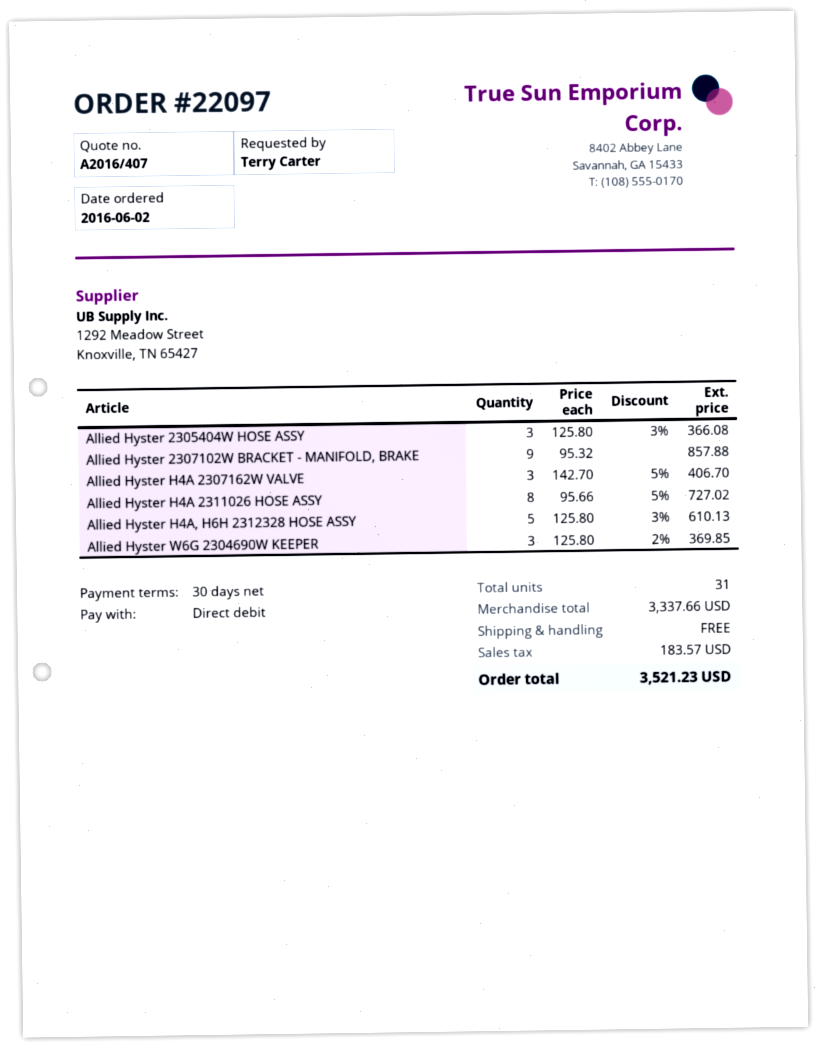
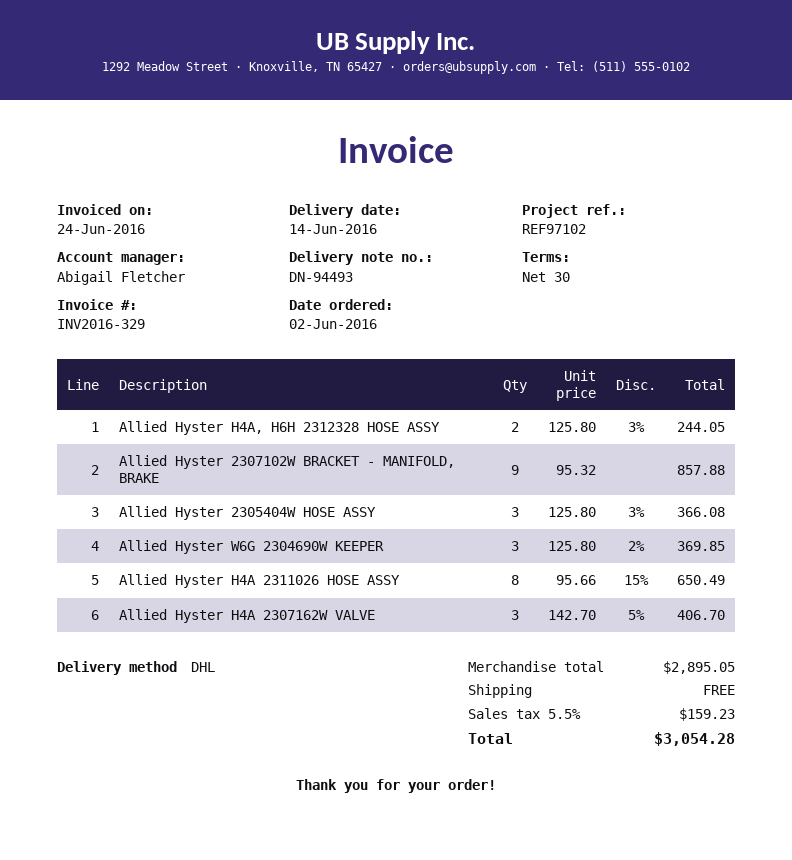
Allied Hyster H4A 2311026 HOSE ASSY: 8 x 95.66 - 5% = 727.02 -> 8 x 95.66 - 15% = 650.49
Allied Hyster H4A, H6H 2312328 HOSE ASSY: 5 x 125.80 - 3% = 610.13 -> 2 x 125.80 - 3% = 244.05
subtotal: 3337.66 -> 2895.05
tax: 183.57 -> 159.23
total: 3521.23 -> 3054.28

